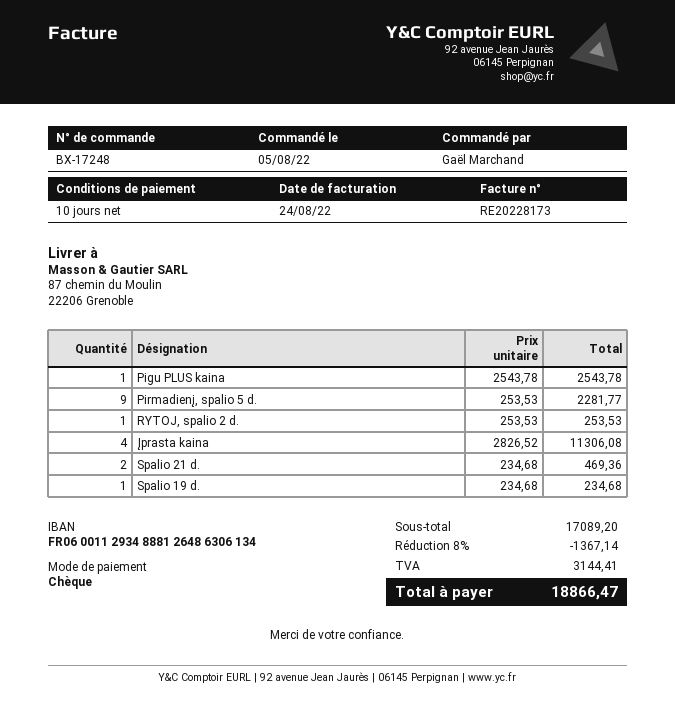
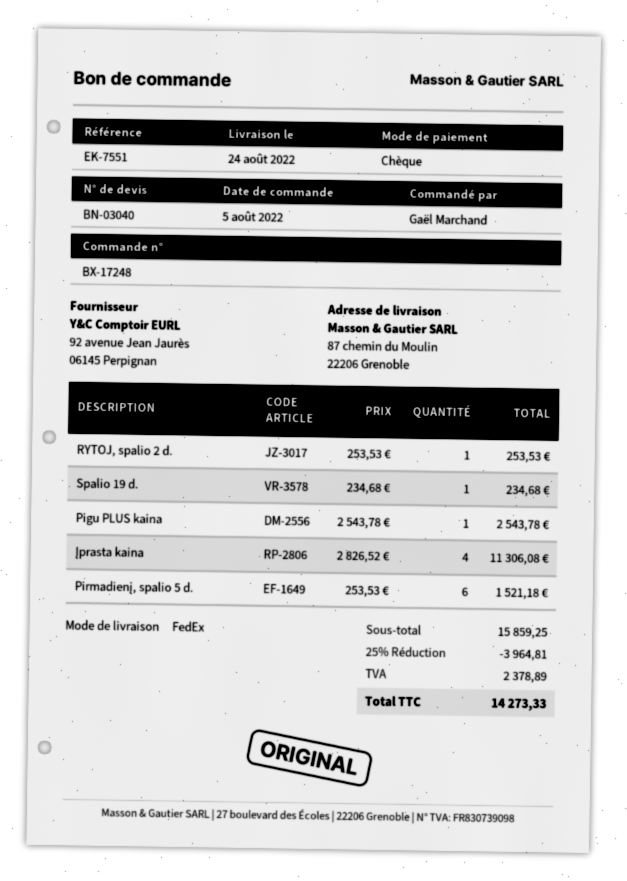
Pirmadienį, spalio 5 d.: 9 x 253.53 = 2281.77 -> 6 x 253.53 = 1521.18
Spalio 21 d.: 2 x 234.68 = 469.36 -> none
subtotal: 17089.20 -> 15859.25
discount: 8% = 1367.14 -> 25% = 3964.81
tax: 3144.41 -> 2378.89
total: 18866.47 -> 14273.33

